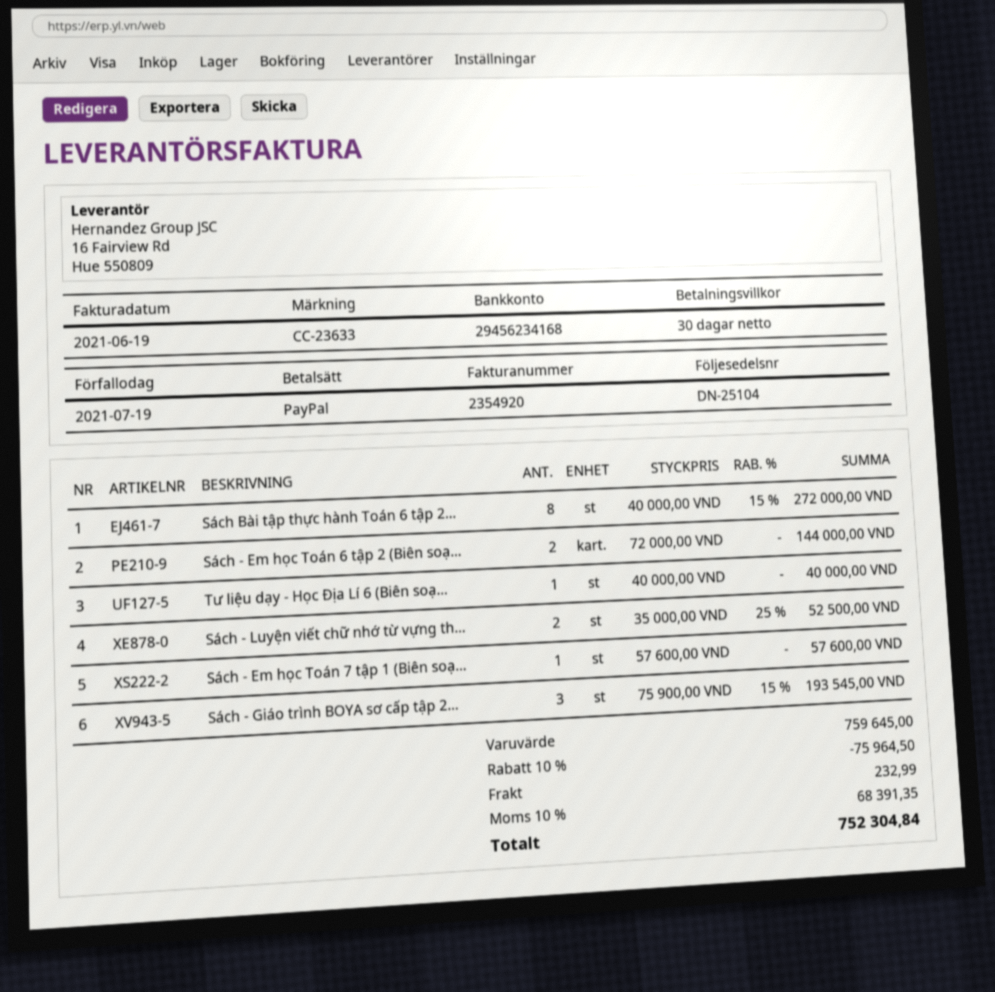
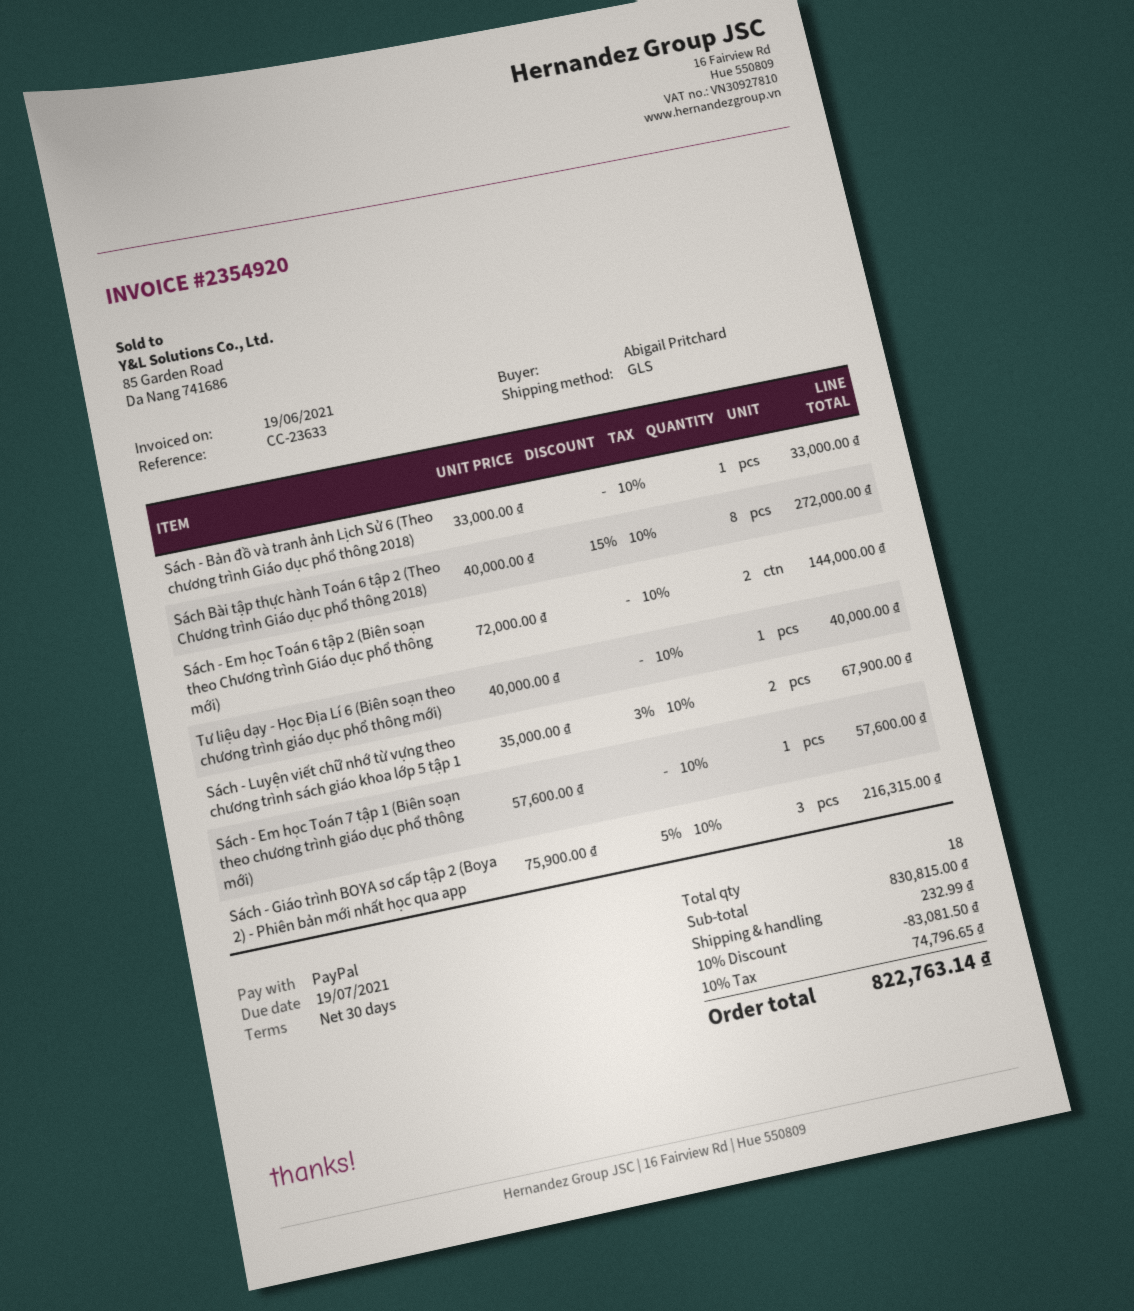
Sách - Luyện viết chữ nhớ từ vựng th...: 2 x 35000.00 - 25% = 52500.00 -> 2 x 35000.00 - 3% = 67900.00
Sách - Giáo trình BOYA sơ cấp tập 2...: 3 x 75900.00 - 15% = 193545.00 -> 3 x 75900.00 - 5% = 216315.00
Sách - Bản đồ và tranh ảnh Lịch Sử 6 (Theo chương trình Giáo dục phổ thông 2018): none -> 1 x 33000.00 = 33000.00
subtotal: 759645.00 -> 830815.00
discount: 10% = 75964.50 -> 10% = 83081.50
tax: 10% = 68391.35 -> 10% = 74796.65
total: 752304.84 -> 822763.14

